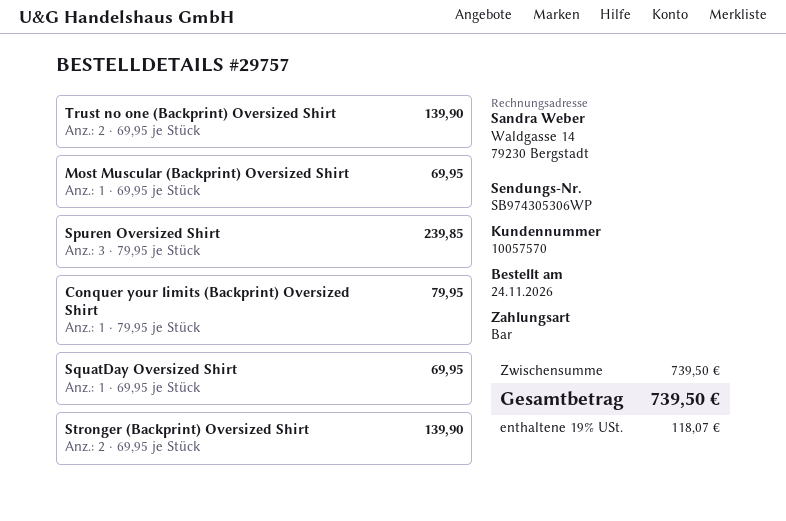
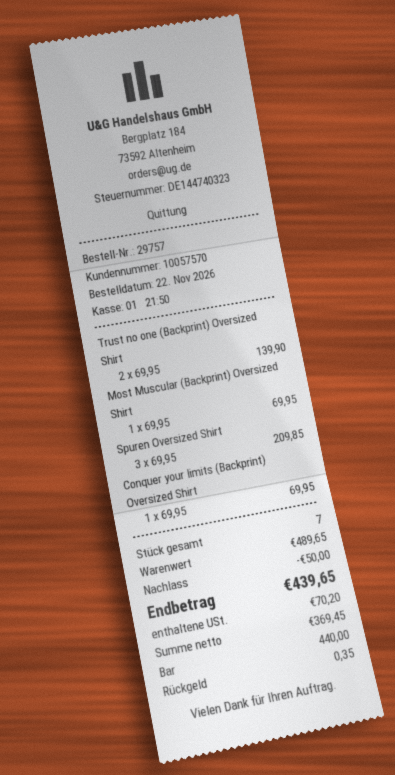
order date: 2026-11-24 -> 2026-11-22
Spuren Oversized Shirt: 3 x 79.95 = 239.85 -> 3 x 69.95 = 209.85
Conquer your limits (Backprint) Oversized Shirt: 1 x 79.95 = 79.95 -> 1 x 69.95 = 69.95
SquatDay Oversized Shirt: 1 x 69.95 = 69.95 -> none
Stronger (Backprint) Oversized Shirt: 2 x 69.95 = 139.90 -> none
subtotal: 739.50 -> 489.65
discount: none -> 50.00
tax: 118.07 -> 70.20
total: 739.50 -> 439.65

